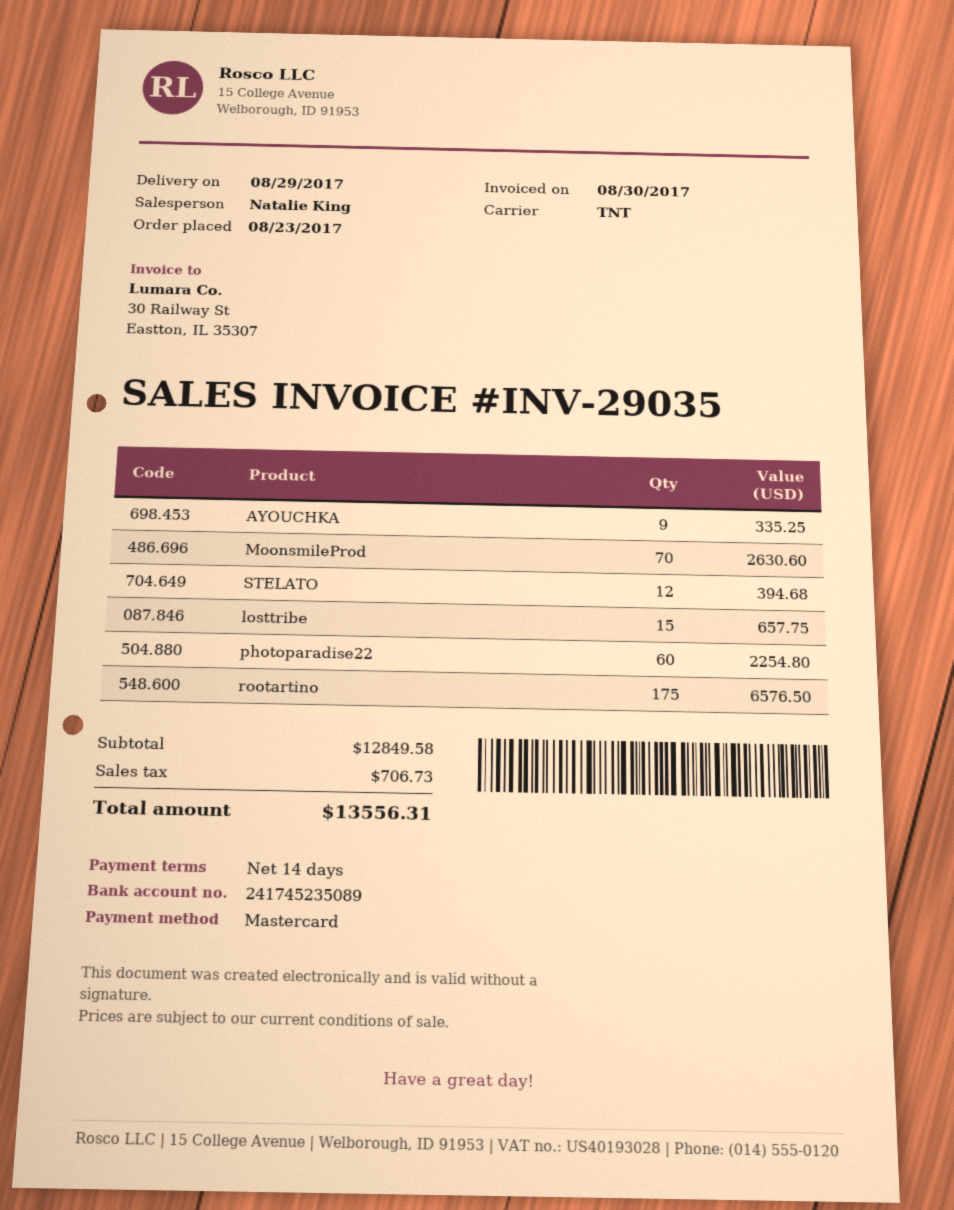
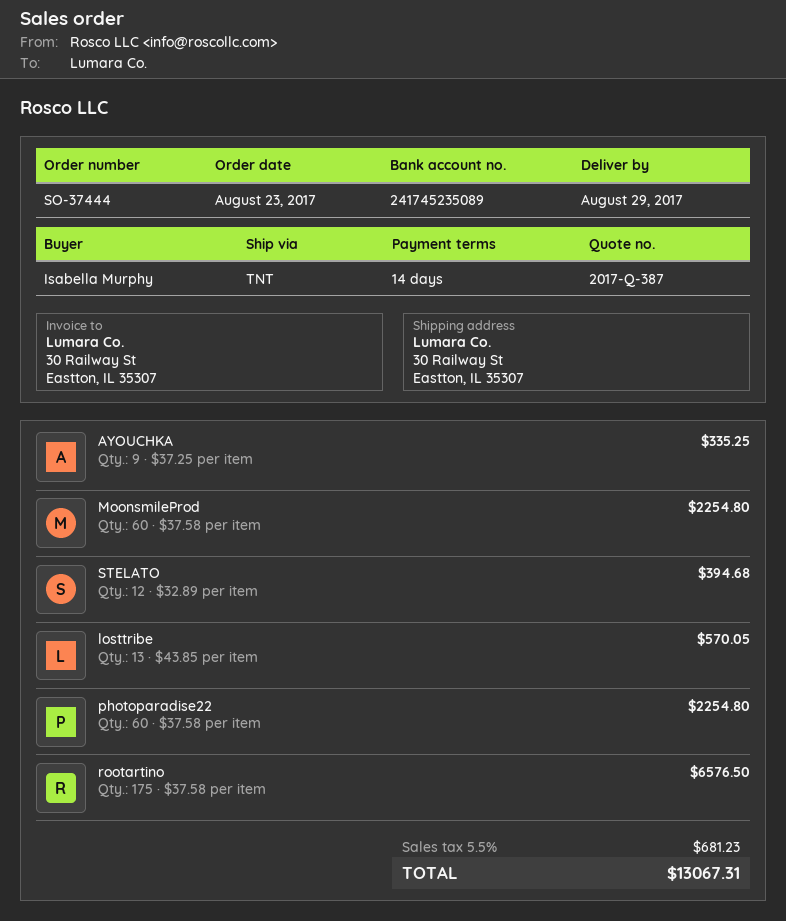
MoonsmileProd: 70 for 2630.60 -> 60 for 2254.80
losttribe: 15 for 657.75 -> 13 for 570.05
tax: 706.73 -> 681.23
total: 13556.31 -> 13067.31

